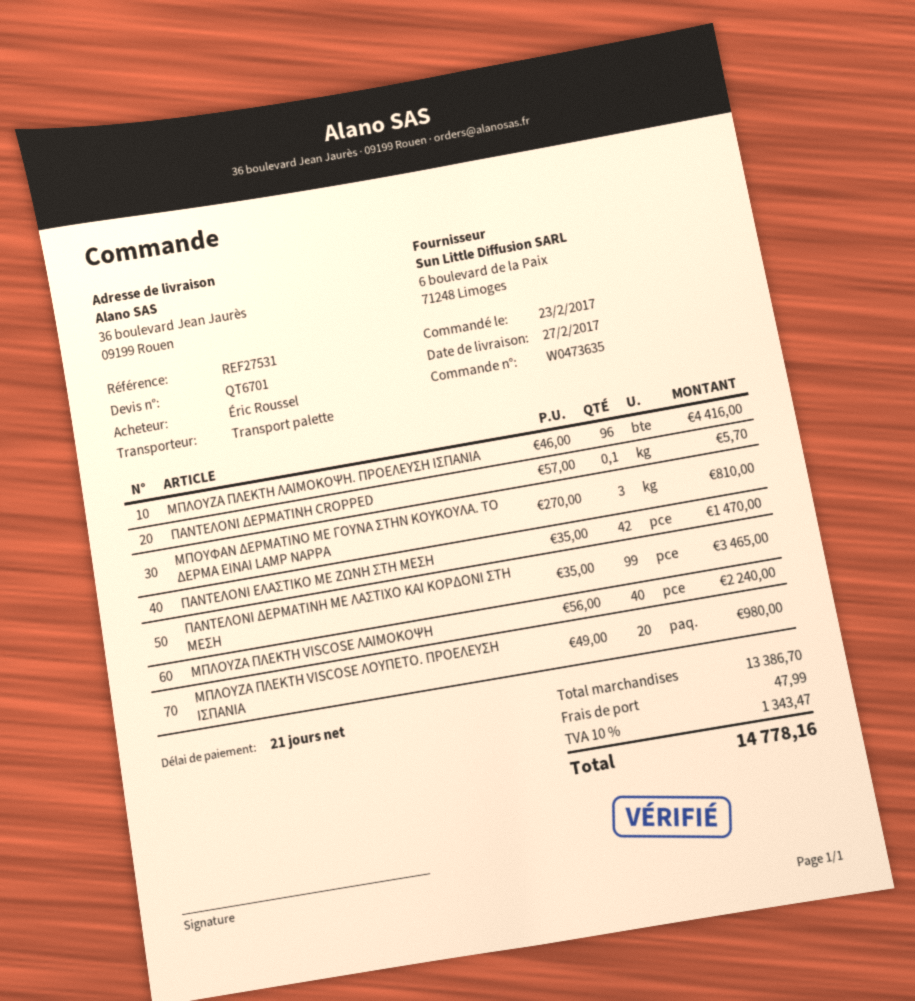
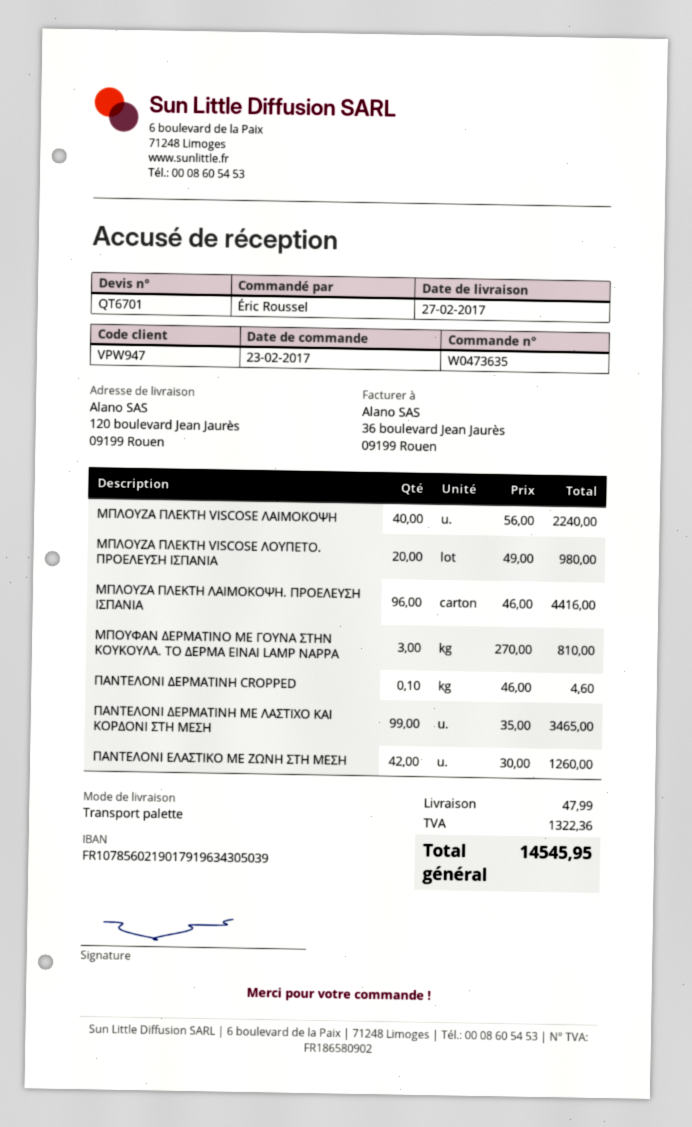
ship to: 36 boulevard Jean Jaurès, 09199 Rouen -> 120 boulevard Jean Jaurès, 09199 Rouen
ΠΑΝΤΕΛΟΝΙ ΔΕΡΜΑΤΙΝΗ CROPPED: 0.1 x 57.00 = 5.70 -> 0.1 x 46.00 = 4.60
ΠΑΝΤΕΛΟΝΙ ΕΛΑΣΤΙΚΟ ΜΕ ΖΩΝΗ ΣΤΗ ΜΕΣΗ: 42 x 35.00 = 1470.00 -> 42 x 30.00 = 1260.00
tax: 1343.47 -> 1322.36
total: 14778.16 -> 14545.95

